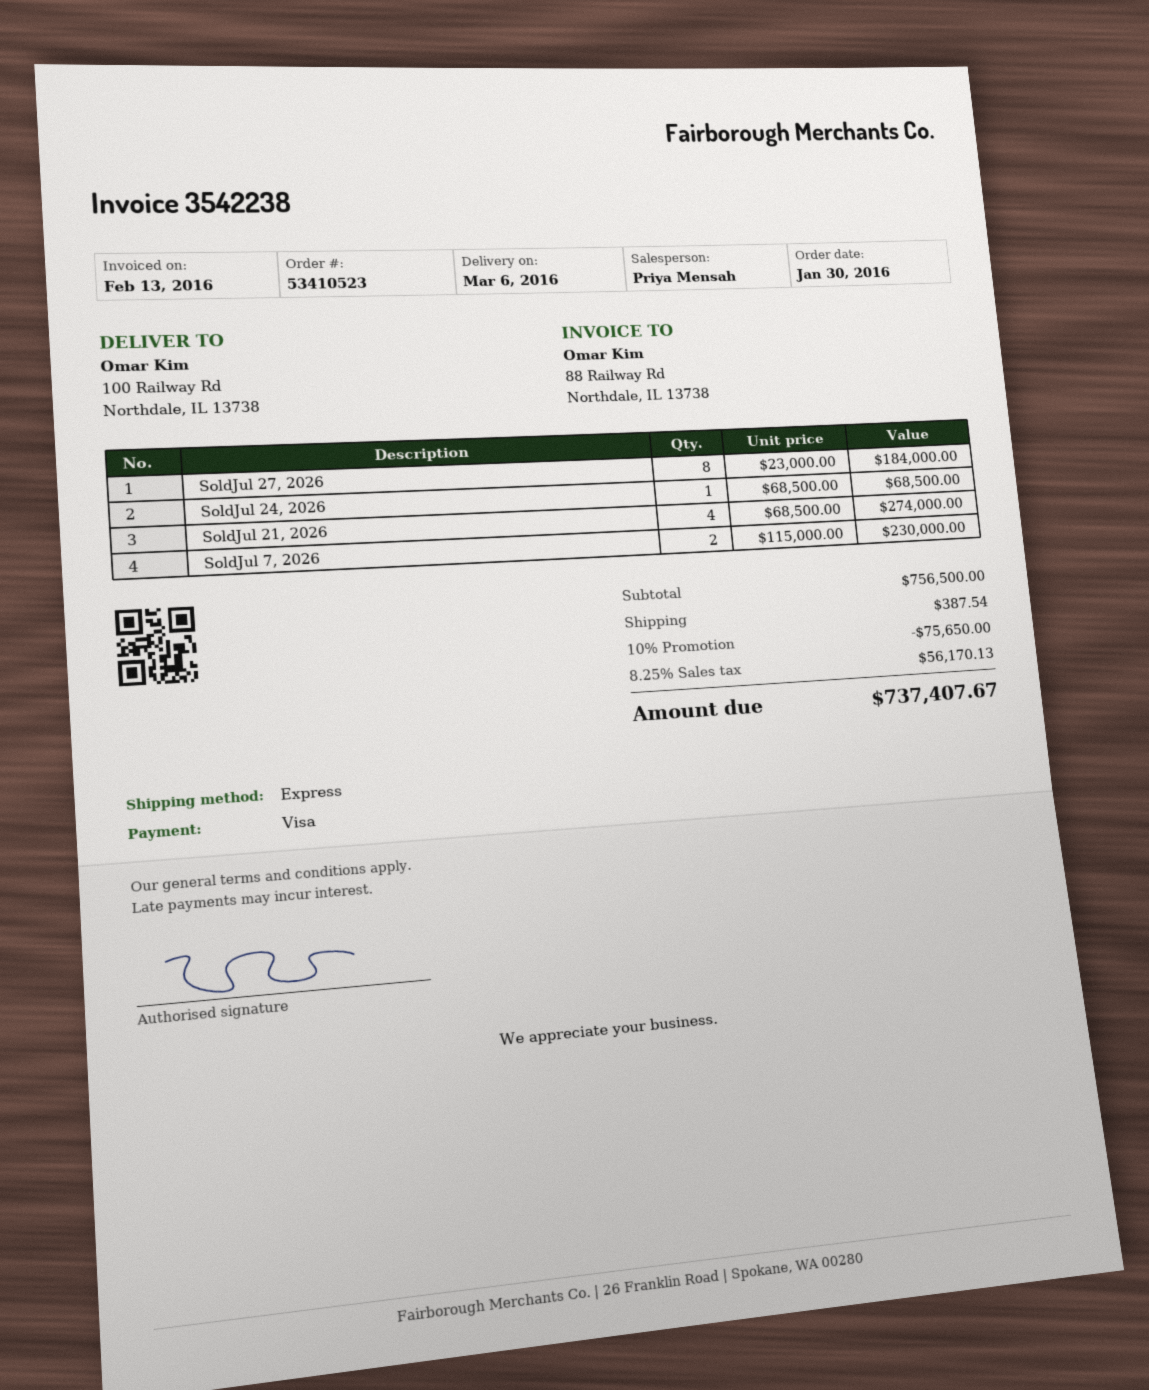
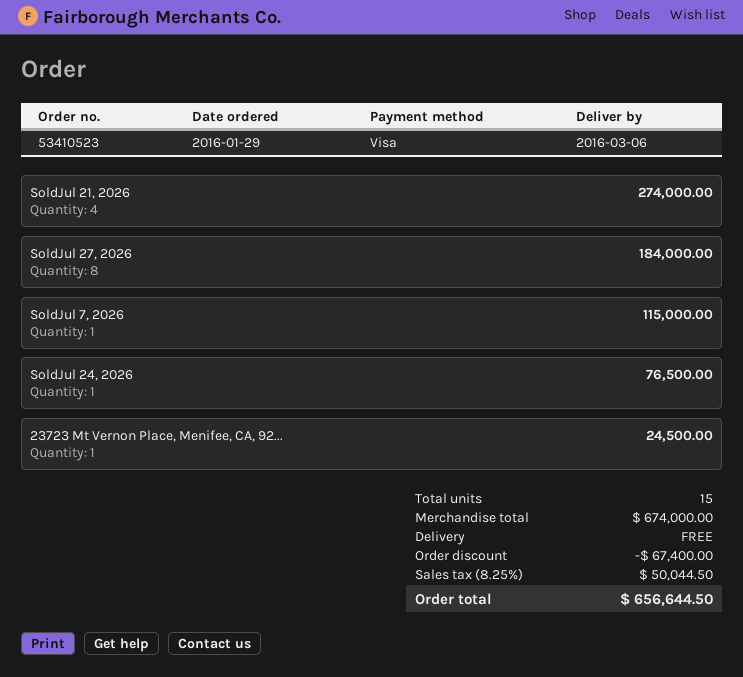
order date: 2016-01-30 -> 2016-01-29
SoldJul 24, 2026: 1 for 68500.00 -> 1 for 76500.00
SoldJul 7, 2026: 2 for 230000.00 -> 1 for 115000.00
23723 Mt Vernon Place, Menifee, CA, 92...: none -> 1 for 24500.00
subtotal: 756500.00 -> 674000.00
discount: 75650.00 -> 67400.00
shipping: 387.54 -> 0.00
tax: 8.25% = 56170.13 -> 8.25% = 50044.50
total: 737407.67 -> 656644.50

